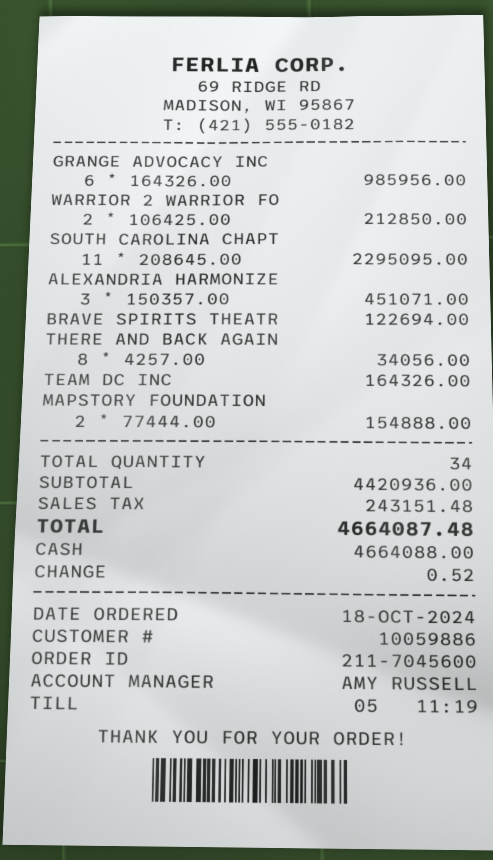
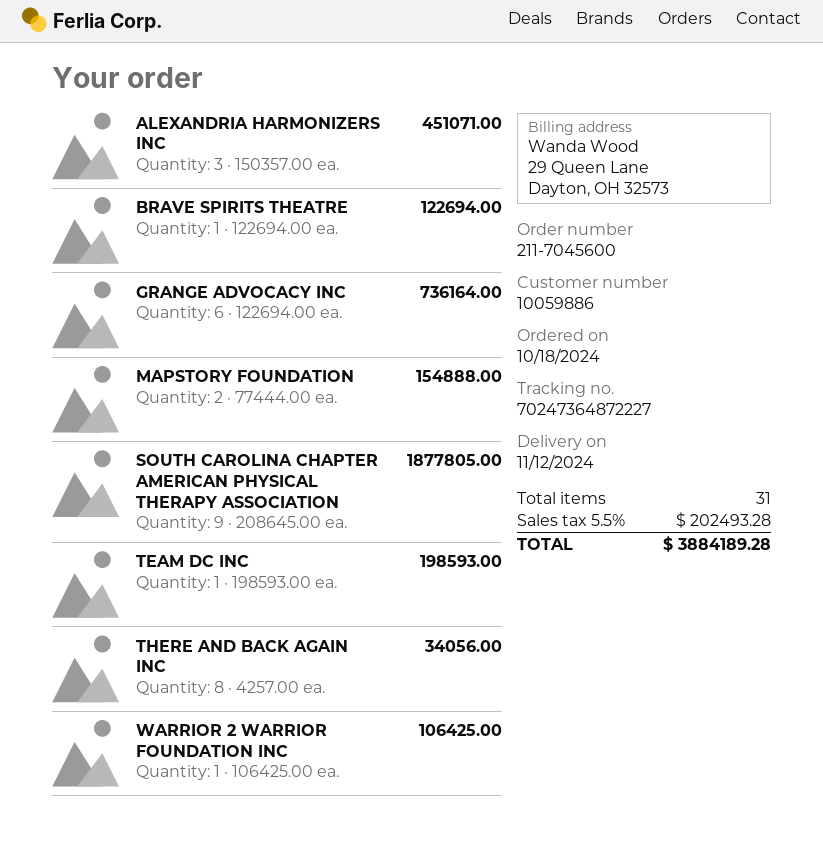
GRANGE ADVOCACY INC: 6 x 164326.00 = 985956.00 -> 6 x 122694.00 = 736164.00
WARRIOR 2 WARRIOR FO: 2 x 106425.00 = 212850.00 -> 1 x 106425.00 = 106425.00
SOUTH CAROLINA CHAPT: 11 x 208645.00 = 2295095.00 -> 9 x 208645.00 = 1877805.00
TEAM DC INC: 1 x 164326.00 = 164326.00 -> 1 x 198593.00 = 198593.00
total quantity: 34 -> 31
tax: 243151.48 -> 202493.28
total: 4664087.48 -> 3884189.28

